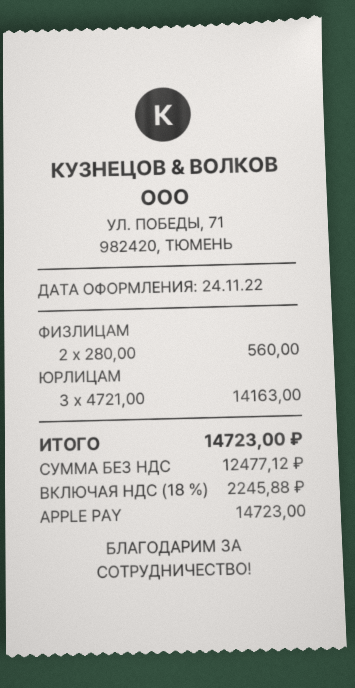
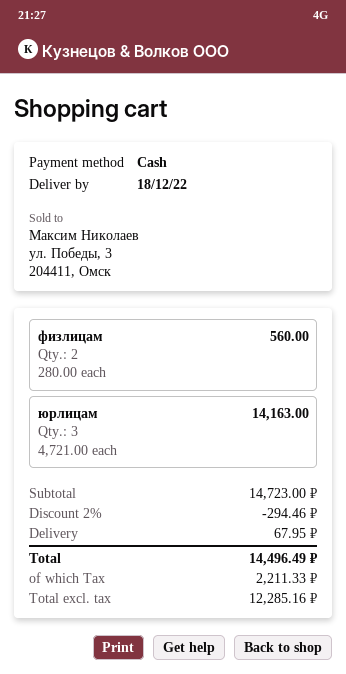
payment method: Apple Pay -> cash
discount: none -> 2% = 294.46
shipping: none -> 67.95
net: 12477.12 -> 12285.16
tax: 2245.88 -> 2211.33
total: 14723.00 -> 14496.49

